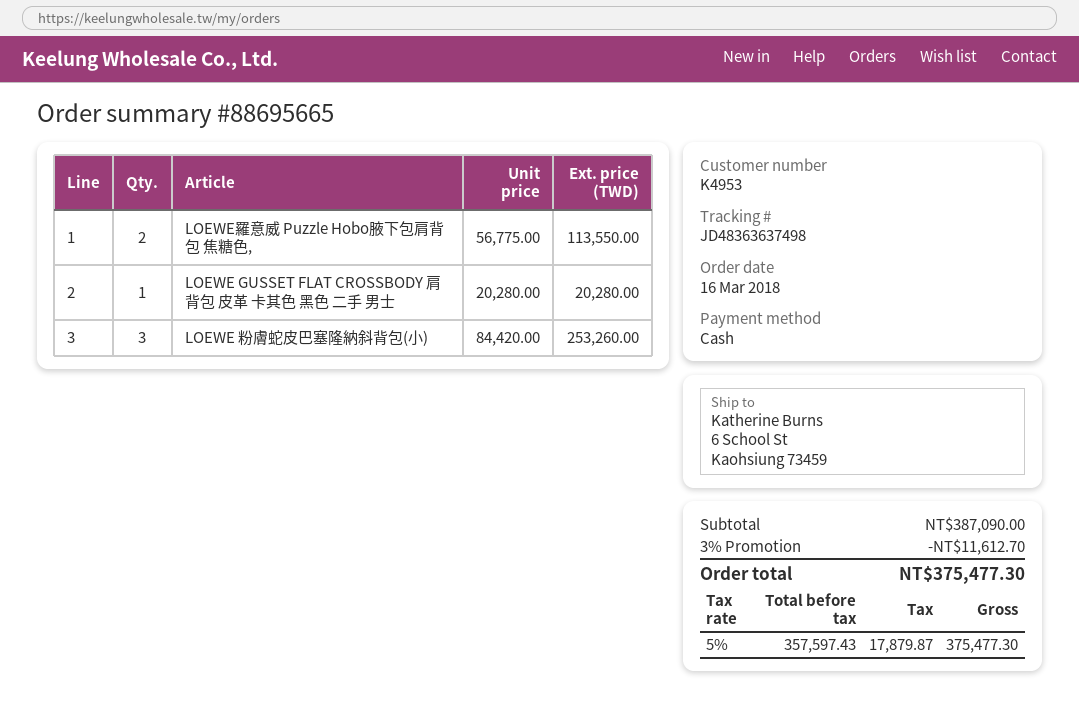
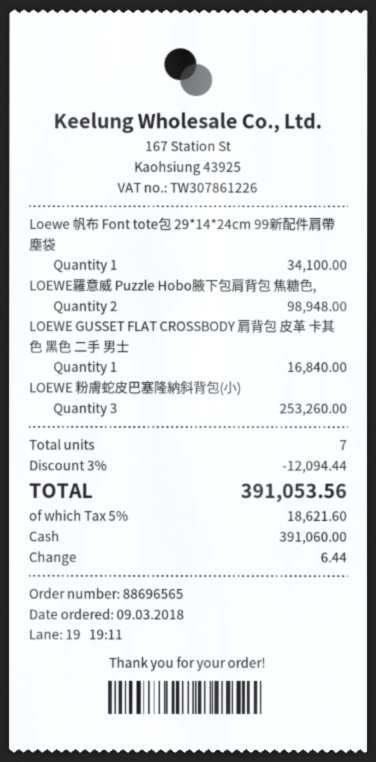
order number: 88695665 -> 88696565
order date: 2018-03-16 -> 2018-03-09
LOEWE羅意威 Puzzle Hobo腋下包肩背包 焦糖色,: 2 for 113550.00 -> 2 for 98948.00
LOEWE GUSSET FLAT CROSSBODY 肩背包 皮革 卡其色 黑色 二手 男士: 1 for 20280.00 -> 1 for 16840.00
Loewe 帆布 Font tote包 29*14*24cm 99新配件肩帶 塵袋: none -> 1 for 34100.00
discount: 3% = 11612.70 -> 3% = 12094.44
tax: 5% = 17879.87 -> 5% = 18621.60
total: 375477.30 -> 391053.56

